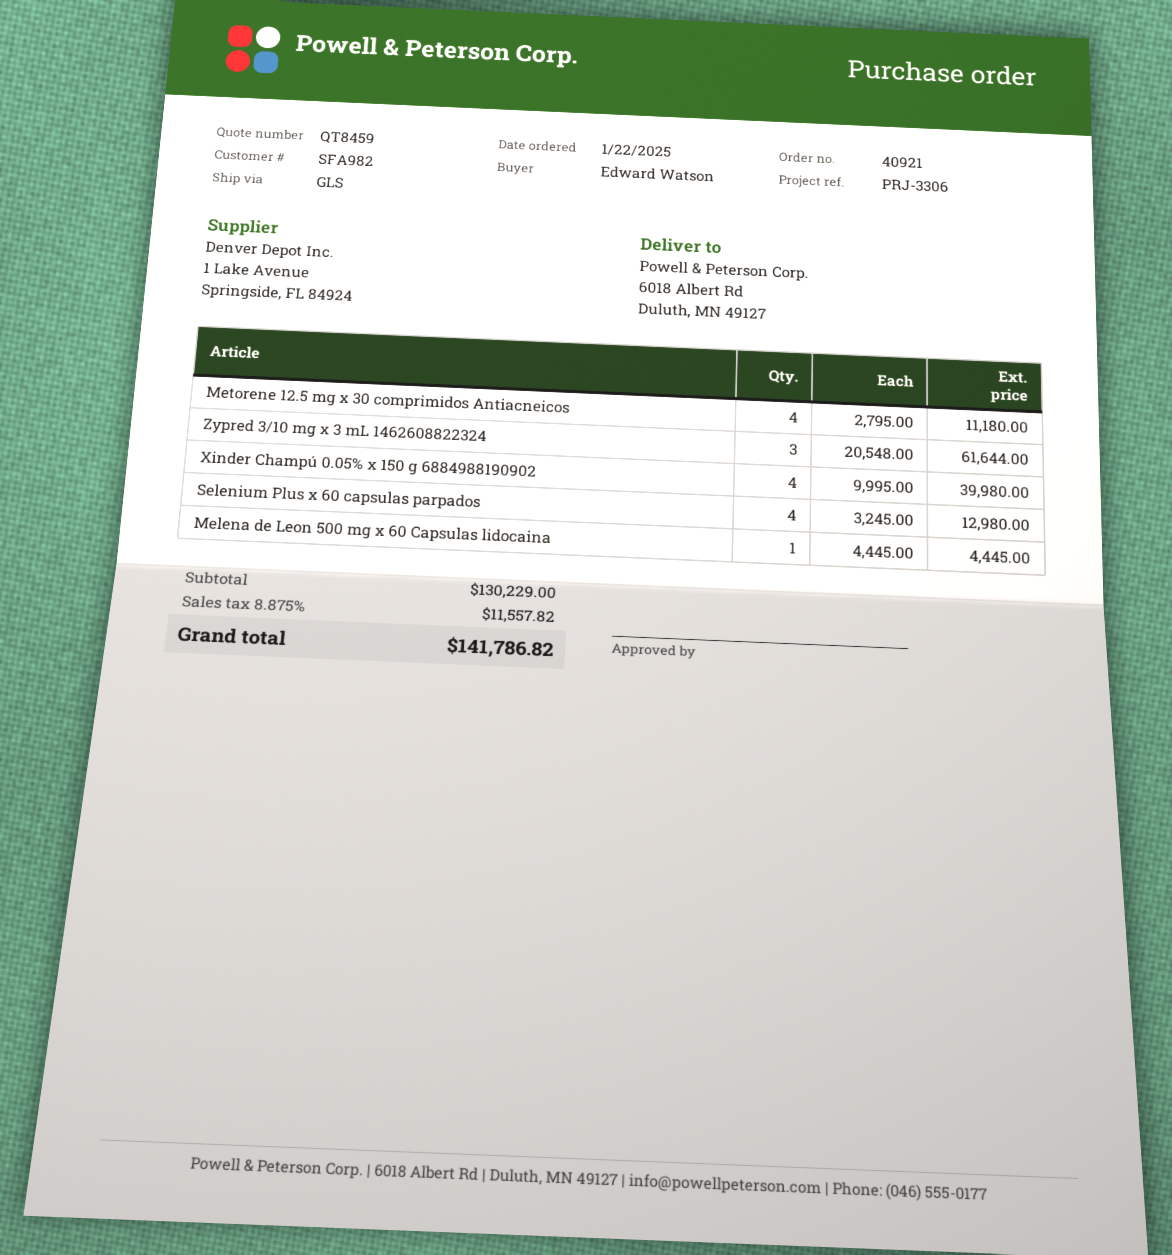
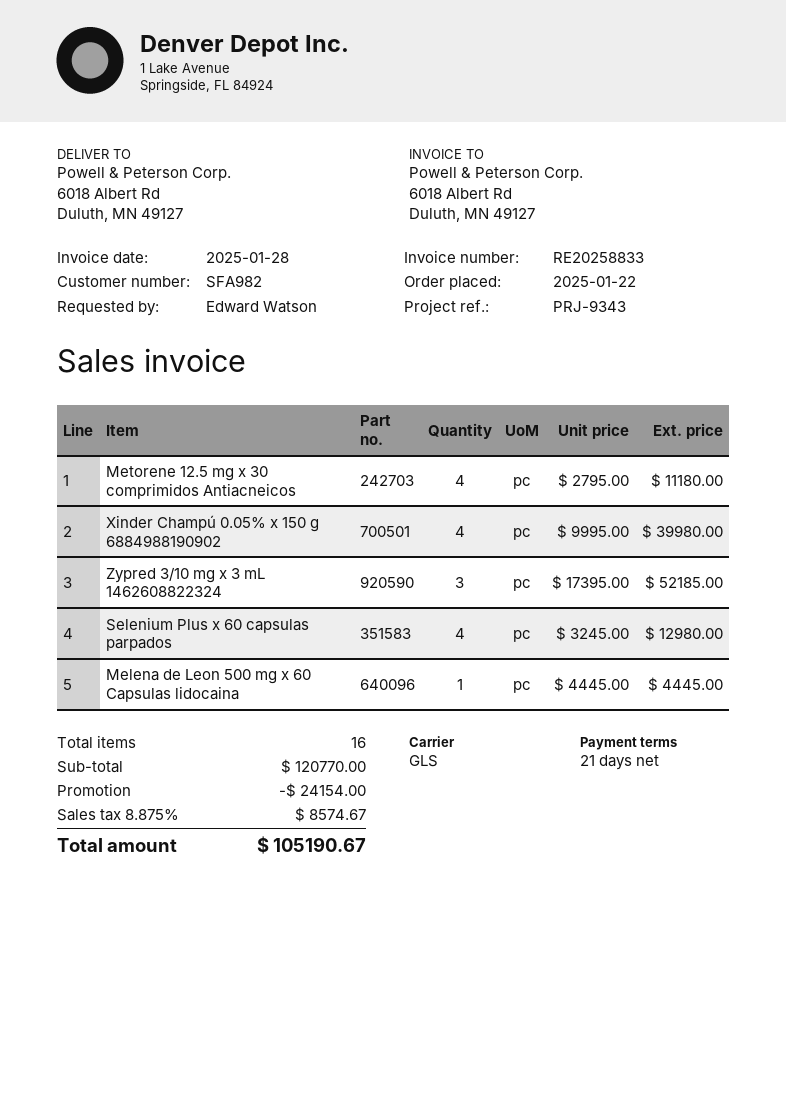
reference: PRJ-3306 -> PRJ-9343
Zypred 3/10 mg x 3 mL 1462608822324: 3 x 20548.00 = 61644.00 -> 3 x 17395.00 = 52185.00
subtotal: 130229.00 -> 120770.00
discount: none -> 24154.00
tax: 8.875% = 11557.82 -> 8.875% = 8574.67
total: 141786.82 -> 105190.67

